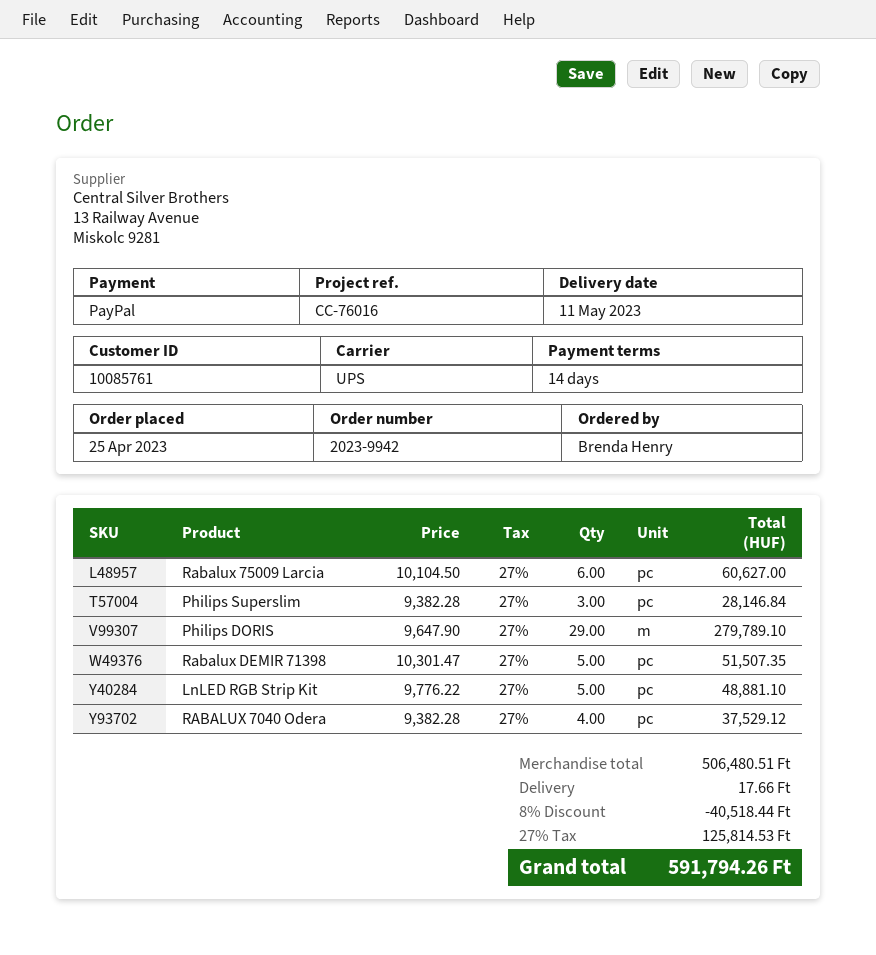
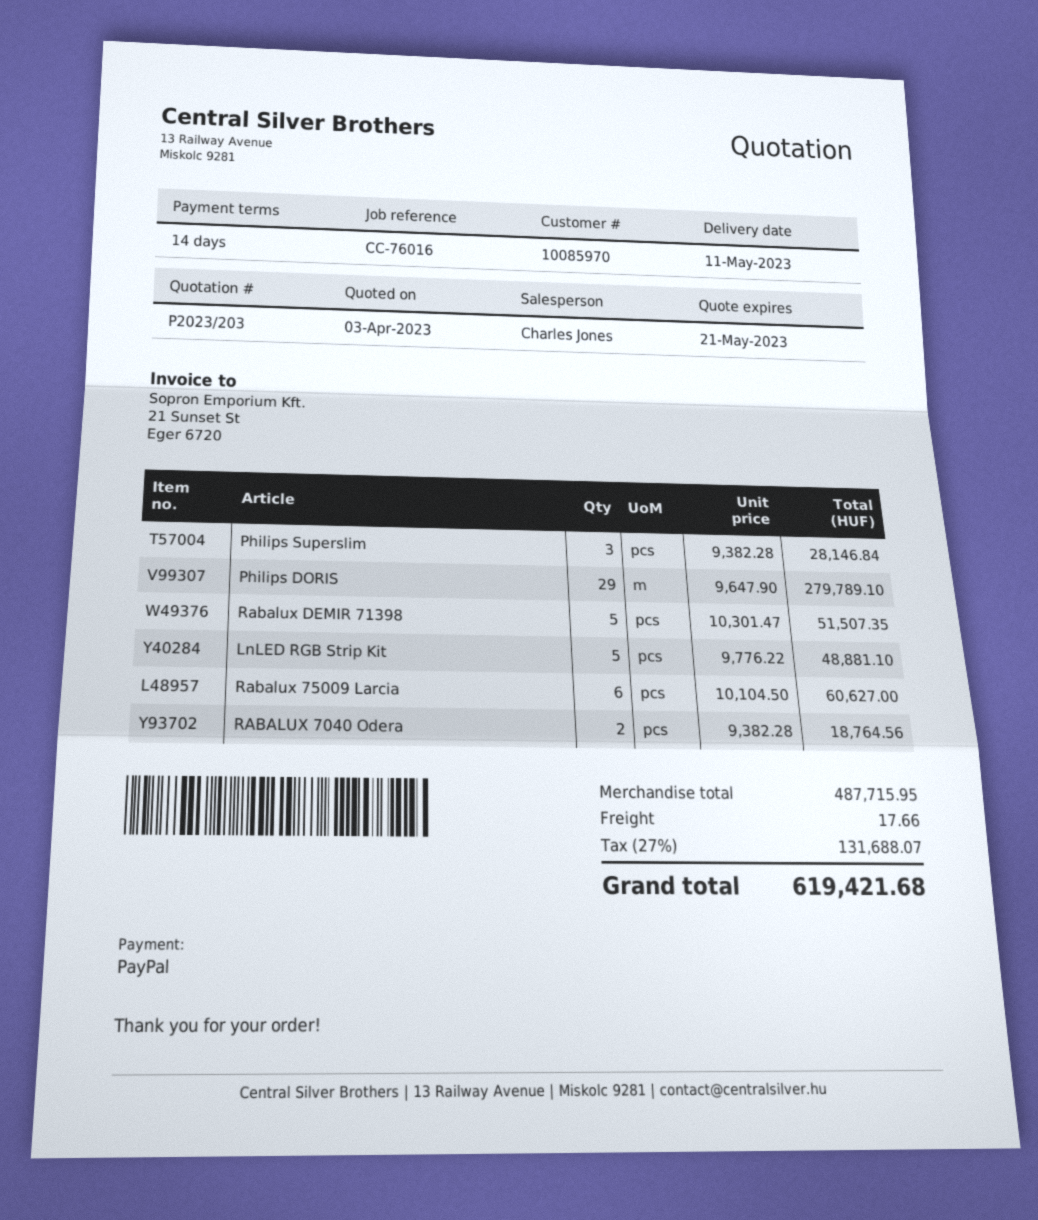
customer number: 10085761 -> 10085970
RABALUX 7040 Odera: 4 x 9382.28 = 37529.12 -> 2 x 9382.28 = 18764.56
subtotal: 506480.51 -> 487715.95
discount: 8% = 40518.44 -> none
tax: 27% = 125814.53 -> 27% = 131688.07
total: 591794.26 -> 619421.68

